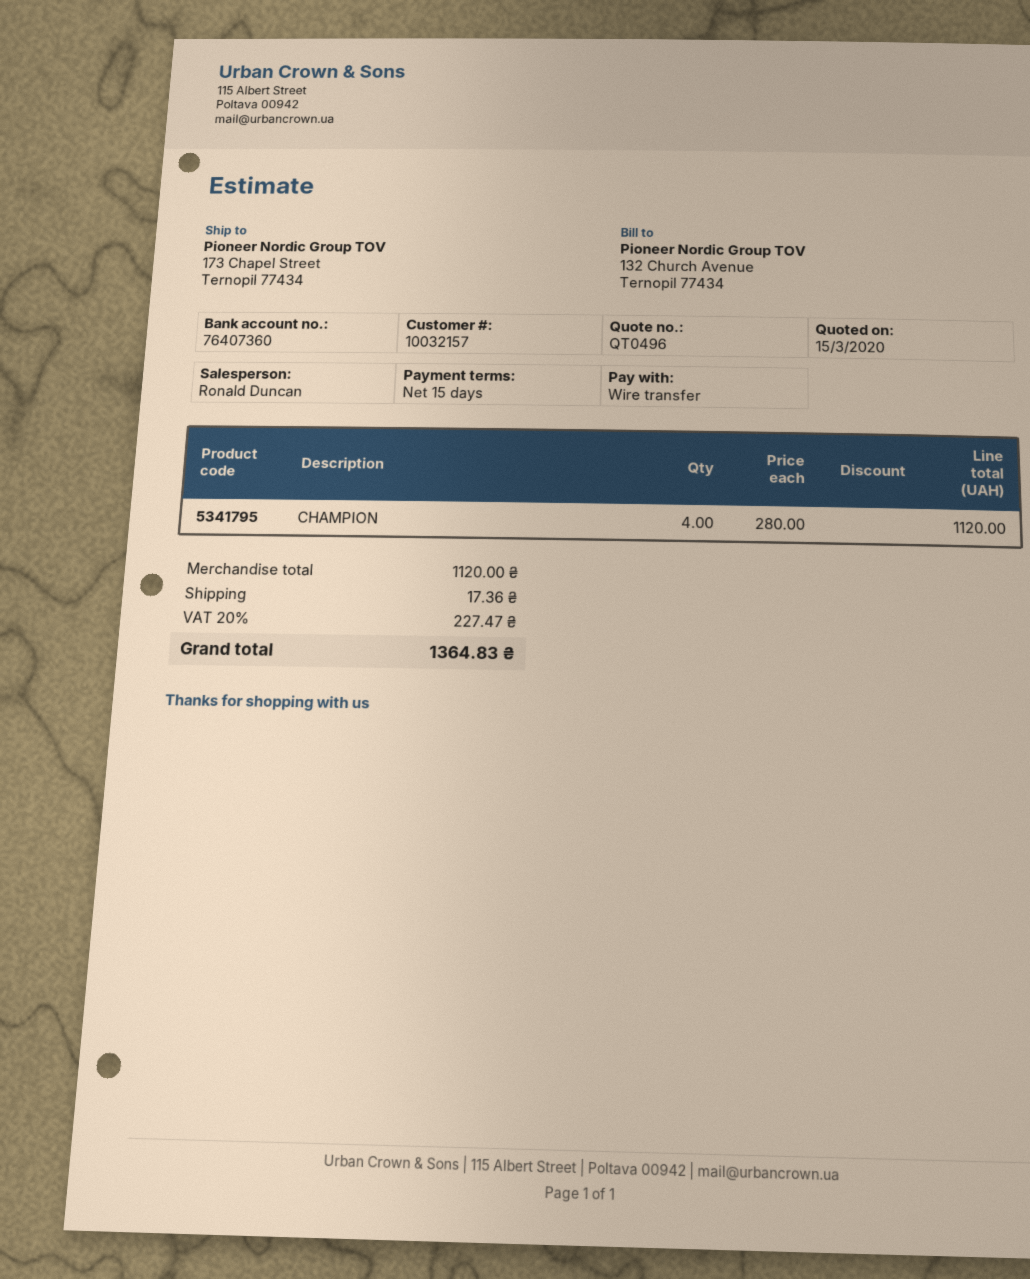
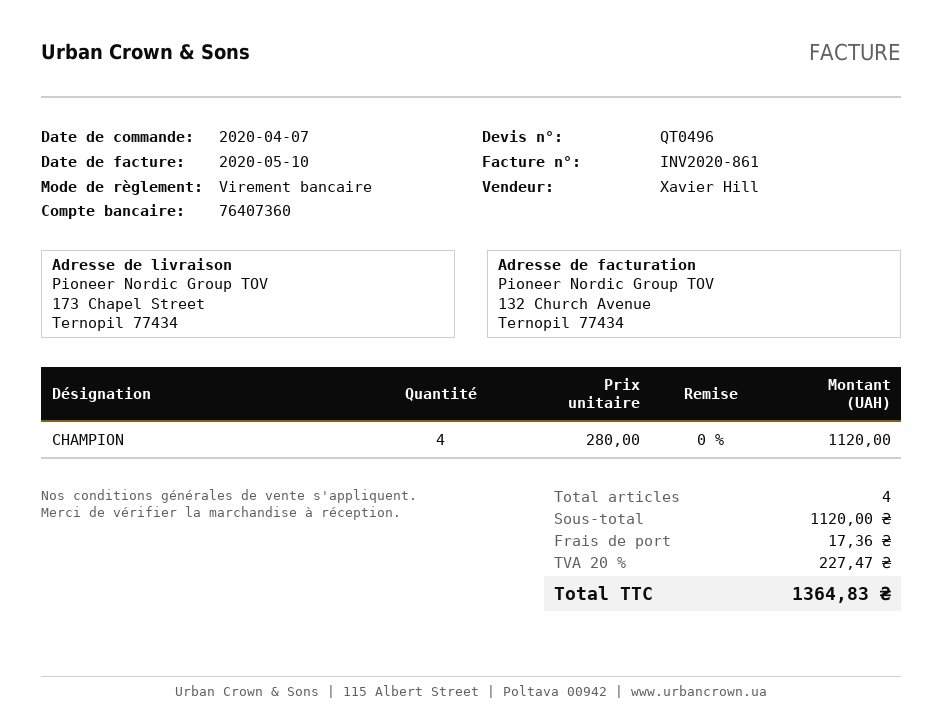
sales rep: Ronald Duncan -> Xavier Hill

